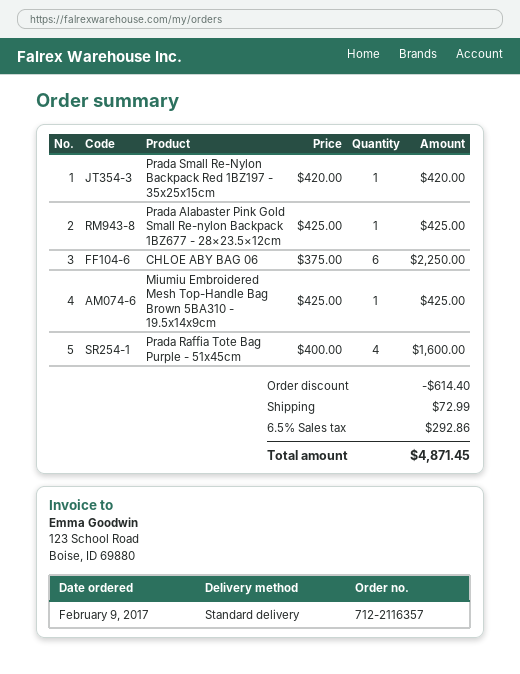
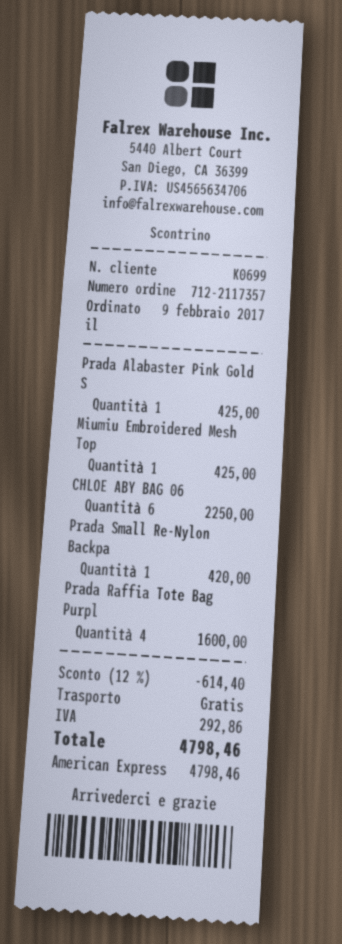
order number: 712-2116357 -> 712-2117357
shipping: 72.99 -> 0.00
total: 4871.45 -> 4798.46

